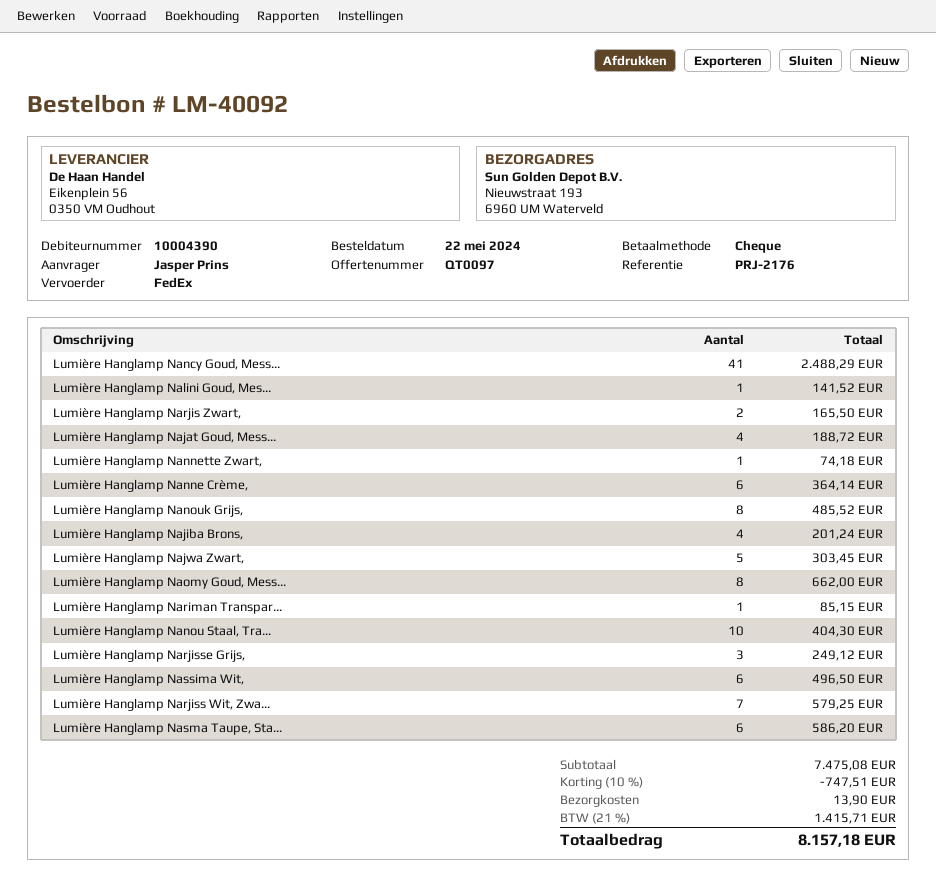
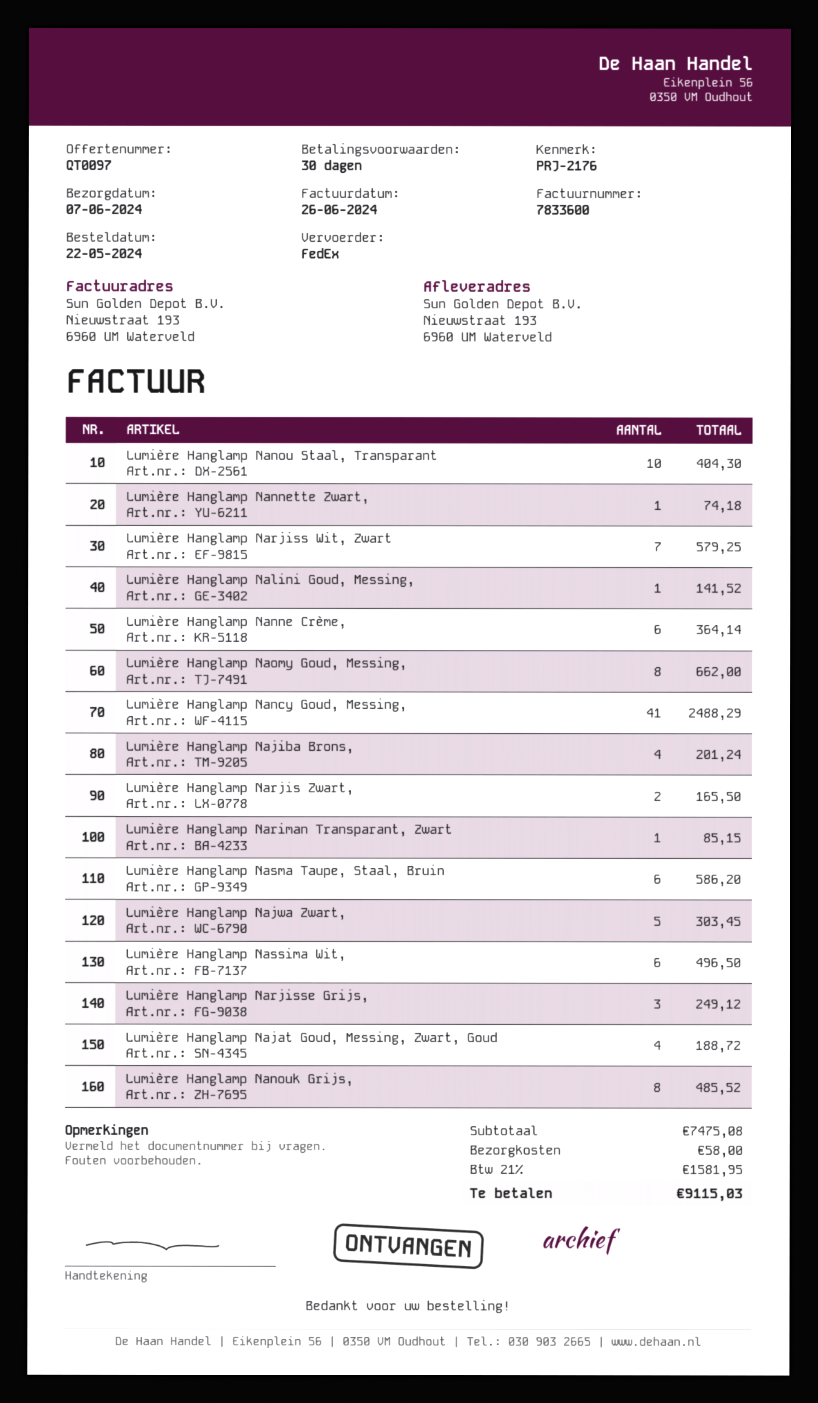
discount: 10% = 747.51 -> none
shipping: 13.90 -> 58.00
tax: 21% = 1415.71 -> 21% = 1581.95
total: 8157.18 -> 9115.03

